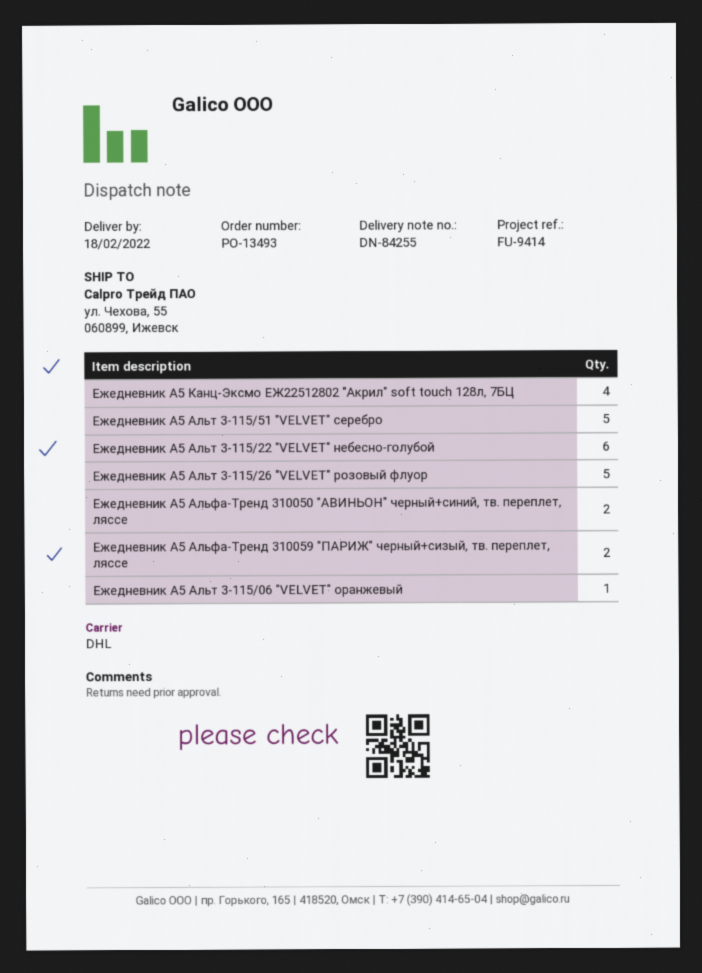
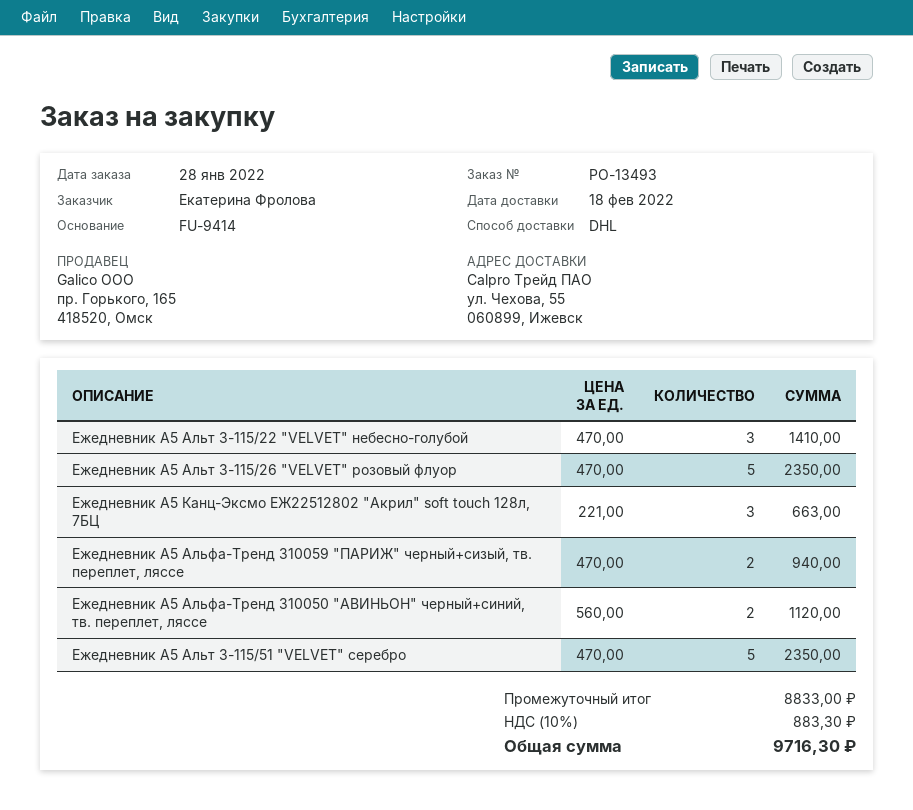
Ежедневник А5 Канц-Эксмо ЕЖ22512802 "Акрил" soft touch 128л, 7БЦ: 4 -> 3
Ежедневник А5 Альт 3-115/22 "VELVET" небесно-голубой: 6 -> 3
Ежедневник А5 Альт 3-115/06 "VELVET" оранжевый: 1 -> none

